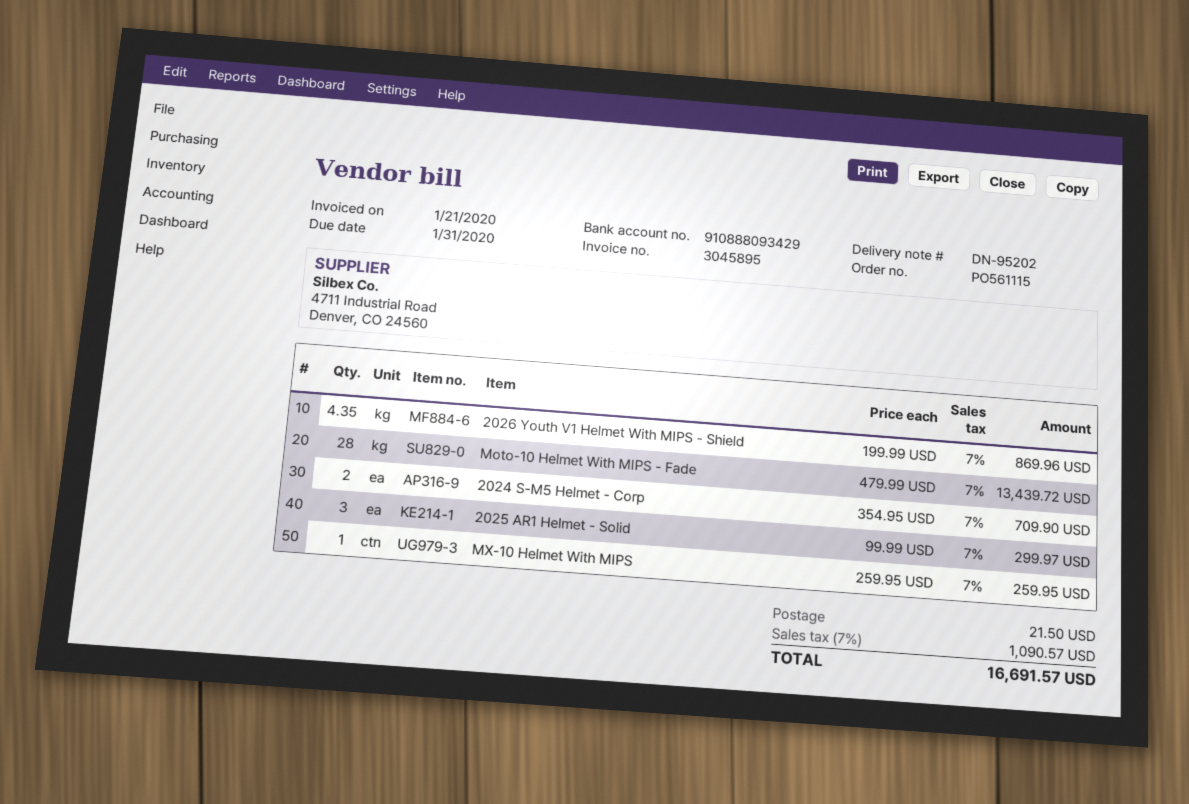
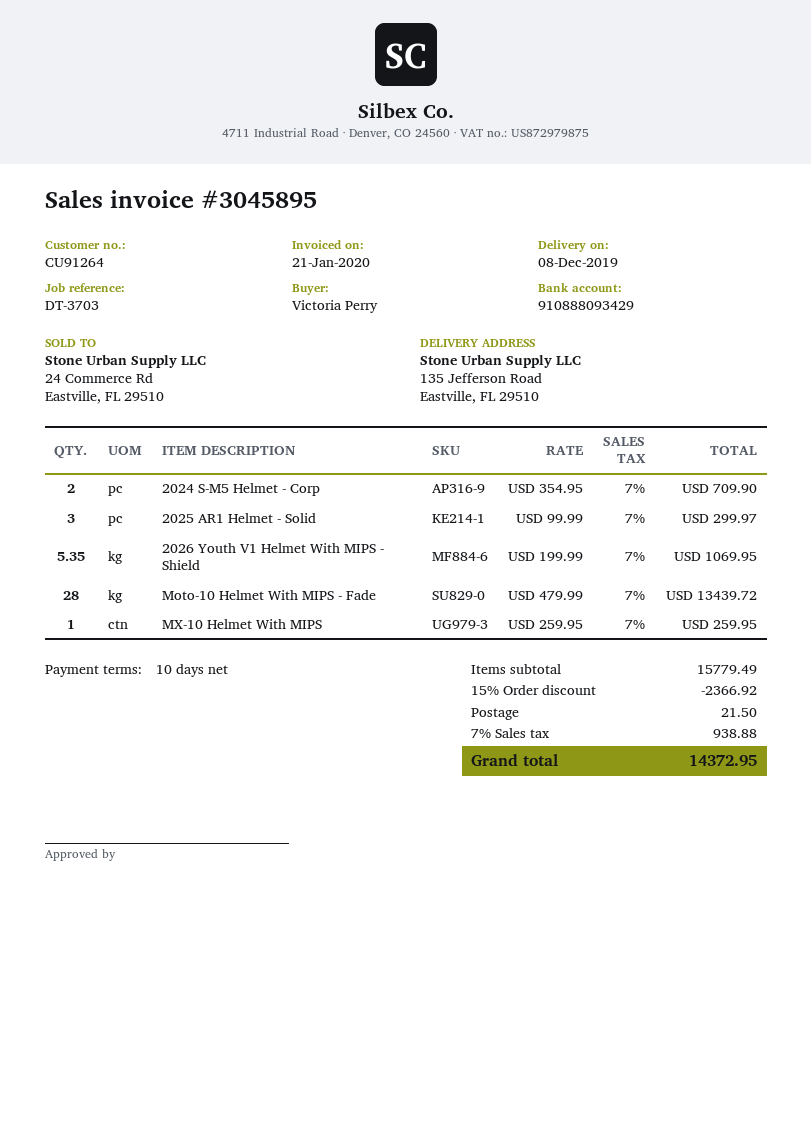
2026 Youth V1 Helmet With MIPS - Shield: 4.35 x 199.99 = 869.96 -> 5.35 x 199.99 = 1069.95
discount: none -> 15% = 2366.92
tax: 7% = 1090.57 -> 7% = 938.88
total: 16691.57 -> 14372.95

